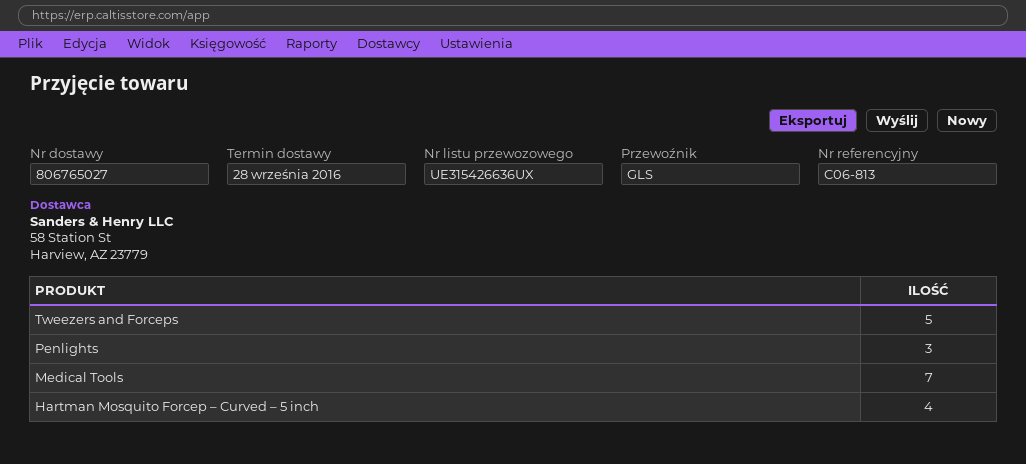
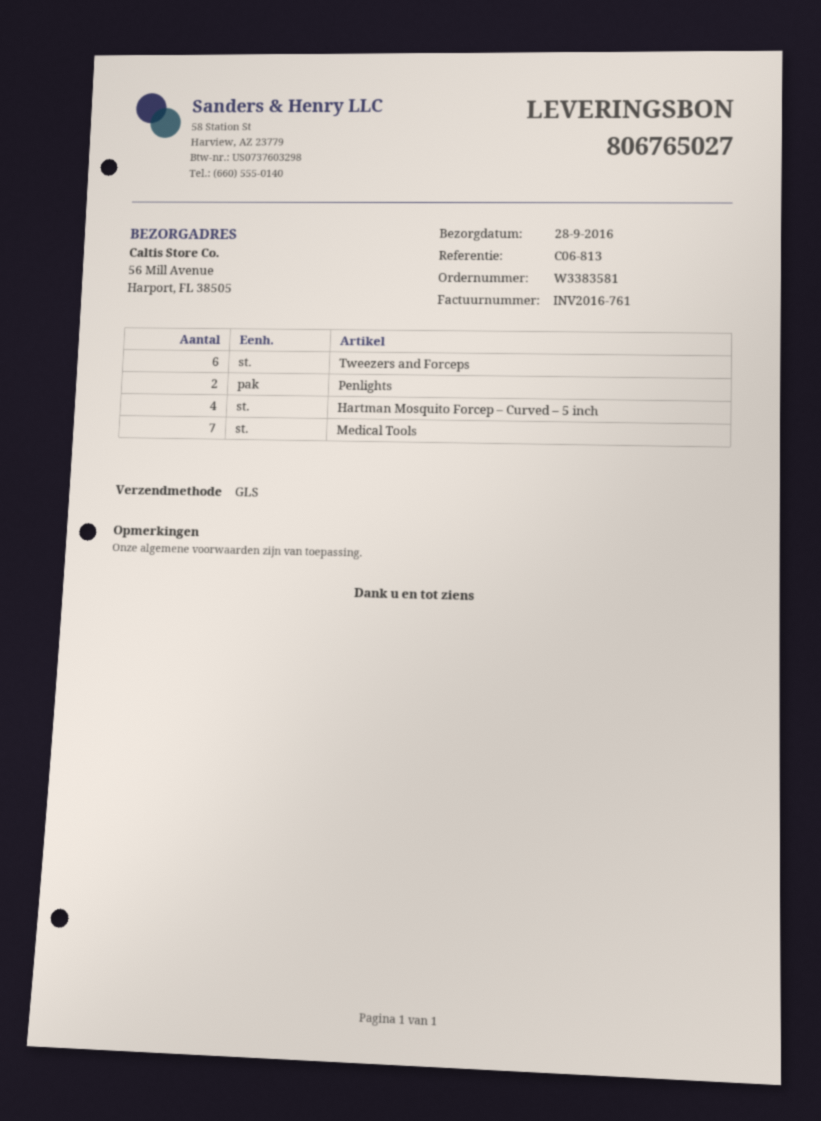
Tweezers and Forceps: 5 -> 6
Penlights: 3 -> 2

